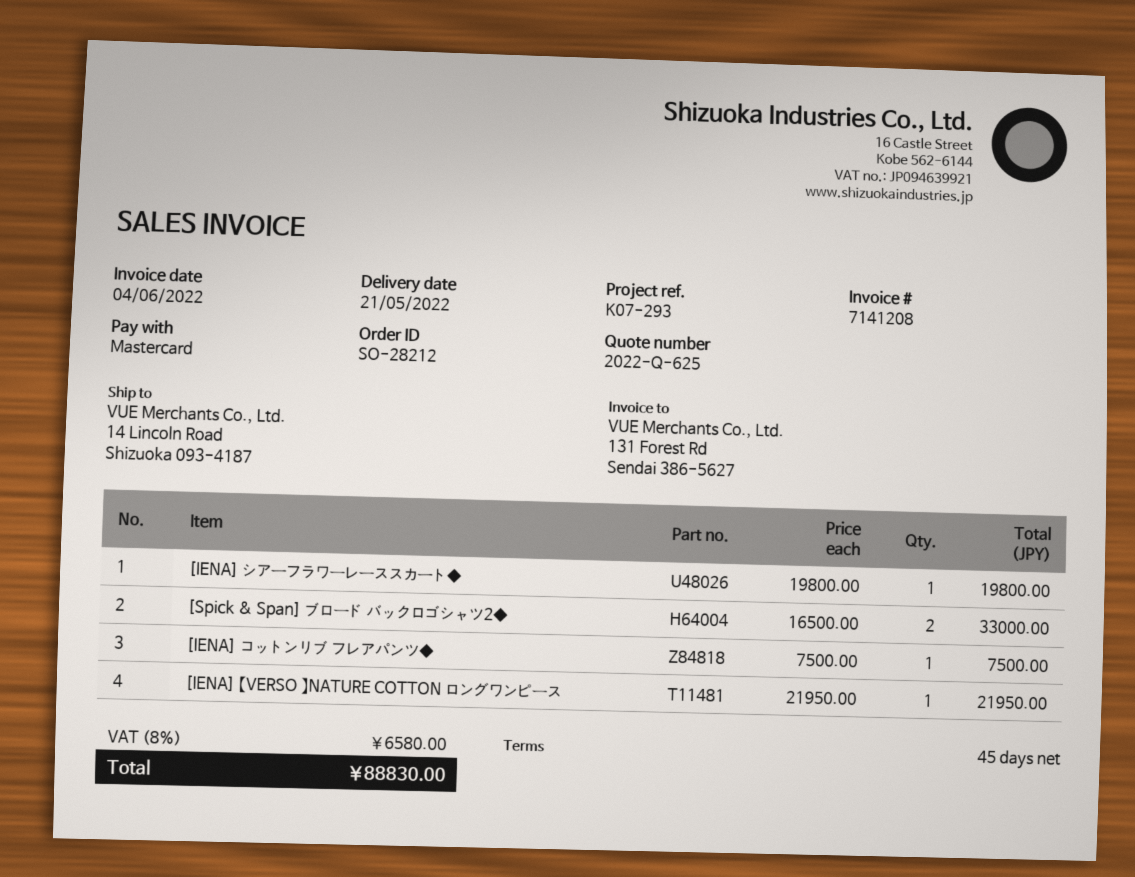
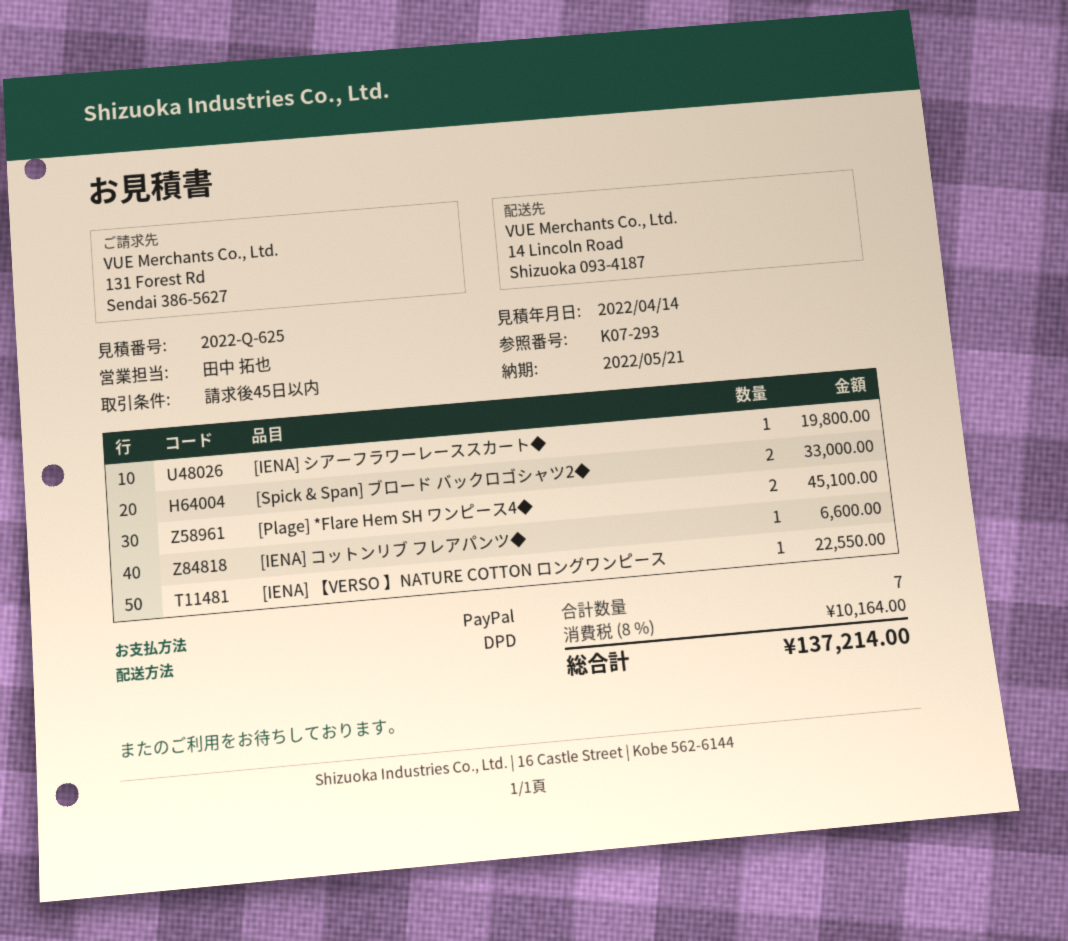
payment method: Mastercard -> PayPal
[IENA] コットンリブ フレアパンツ◆: 1 for 7500.00 -> 1 for 6600.00
[IENA] 【VERSO 】NATURE COTTON ロングワンピース: 1 for 21950.00 -> 1 for 22550.00
[Plage] *Flare Hem SH ワンピース4◆: none -> 2 for 45100.00
tax: 8% = 6580.00 -> 8% = 10164.00
total: 88830.00 -> 137214.00

